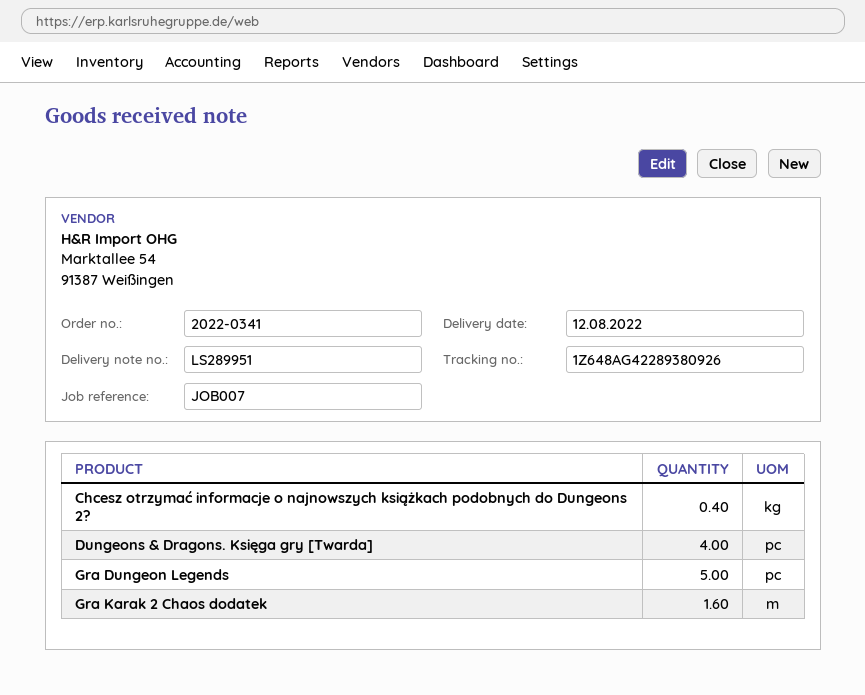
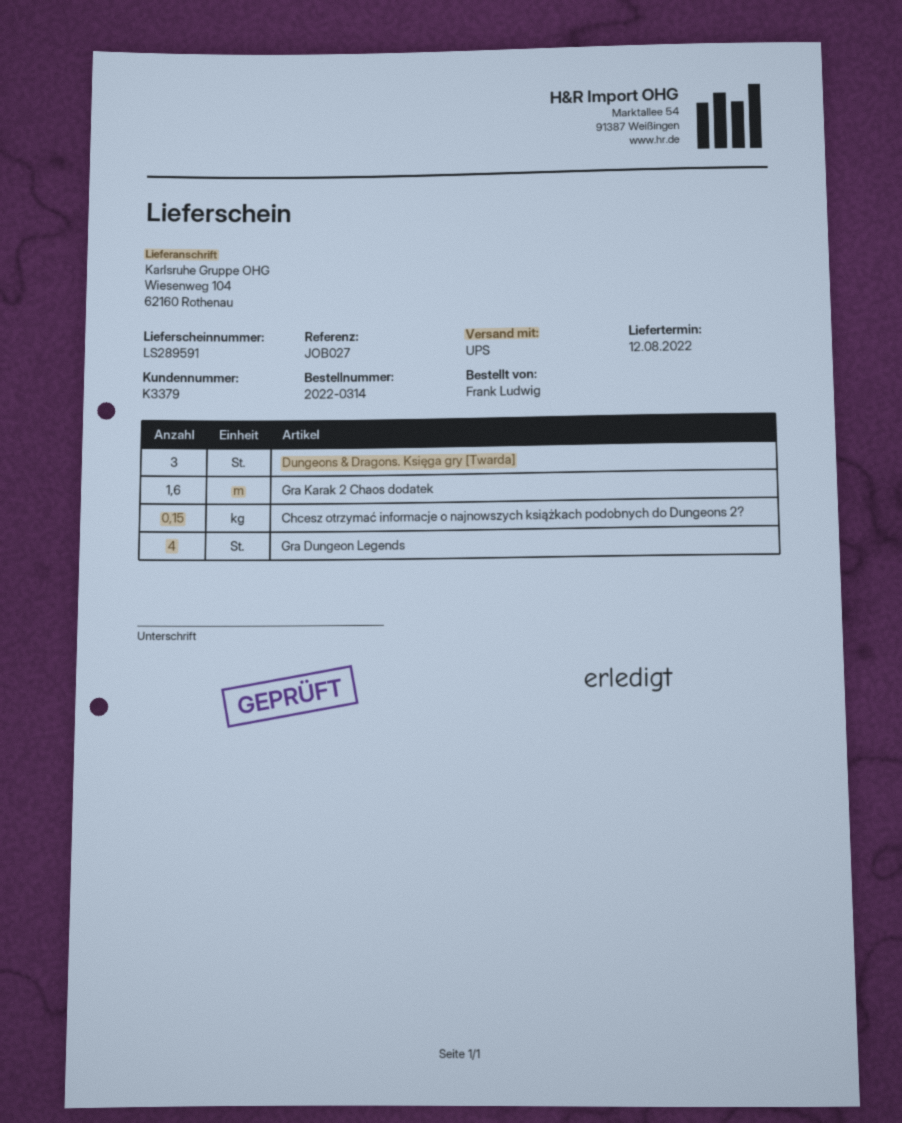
order number: 2022-0341 -> 2022-0314
delivery note number: LS289951 -> LS289591
reference: JOB007 -> JOB027
Chcesz otrzymać informacje o najnowszych książkach podobnych do Dungeons 2?: 0.4 -> 0.15
Dungeons & Dragons. Księga gry [Twarda]: 4 -> 3
Gra Dungeon Legends: 5 -> 4

